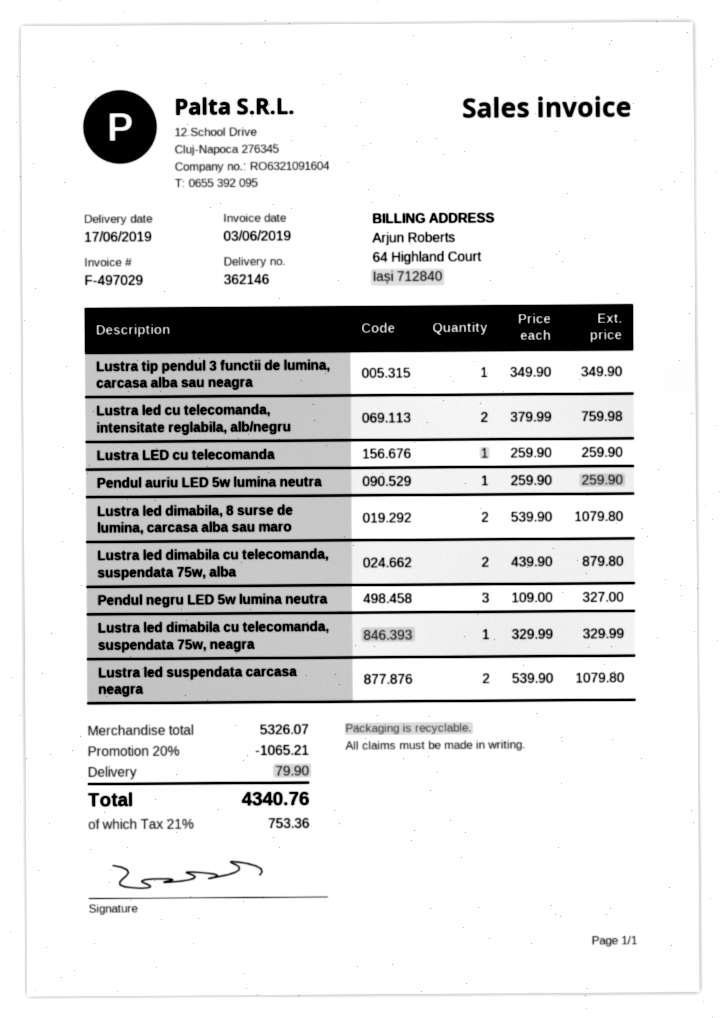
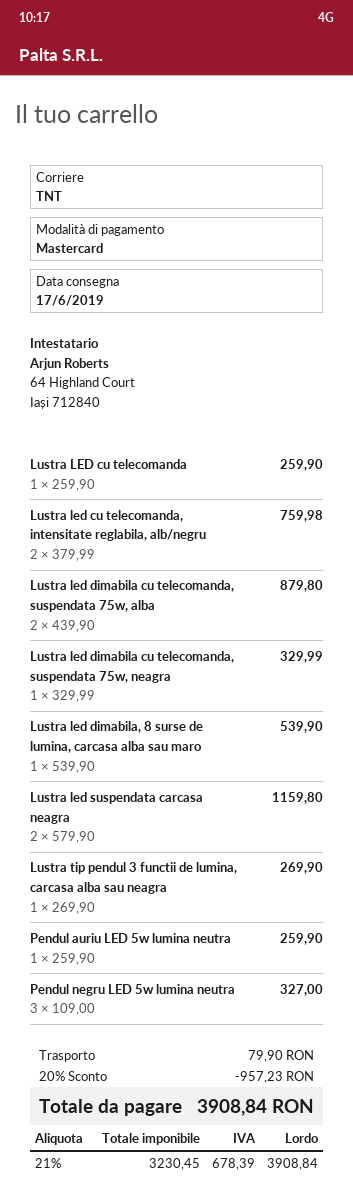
Lustra tip pendul 3 functii de lumina, carcasa alba sau neagra: 1 x 349.90 = 349.90 -> 1 x 269.90 = 269.90
Lustra led dimabila, 8 surse de lumina, carcasa alba sau maro: 2 x 539.90 = 1079.80 -> 1 x 539.90 = 539.90
Lustra led suspendata carcasa neagra: 2 x 539.90 = 1079.80 -> 2 x 579.90 = 1159.80
discount: 20% = 1065.21 -> 20% = 957.23
tax: 21% = 753.36 -> 21% = 678.39
total: 4340.76 -> 3908.84

